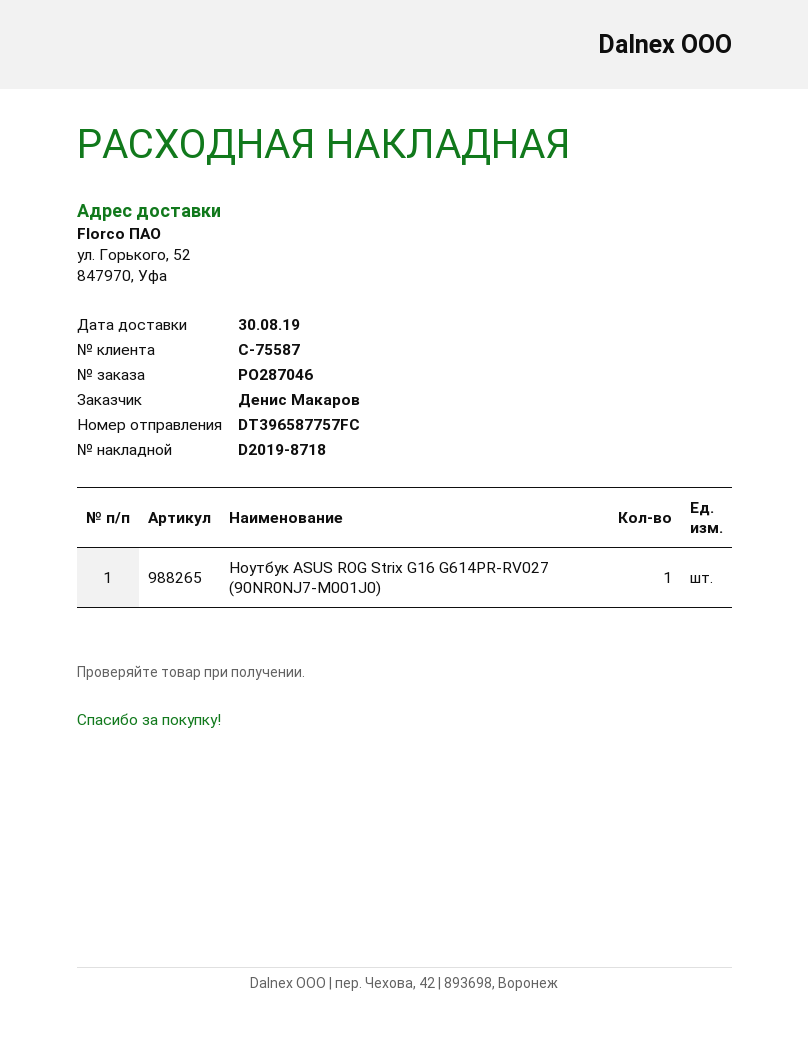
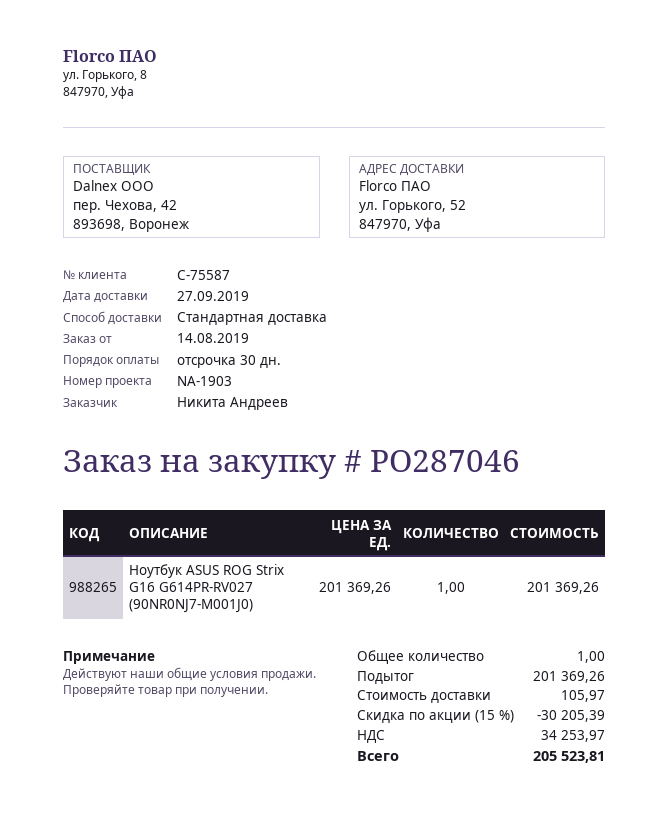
delivery date: 2019-08-30 -> 2019-09-27
ordered by: Денис Макаров -> Никита Андреев

